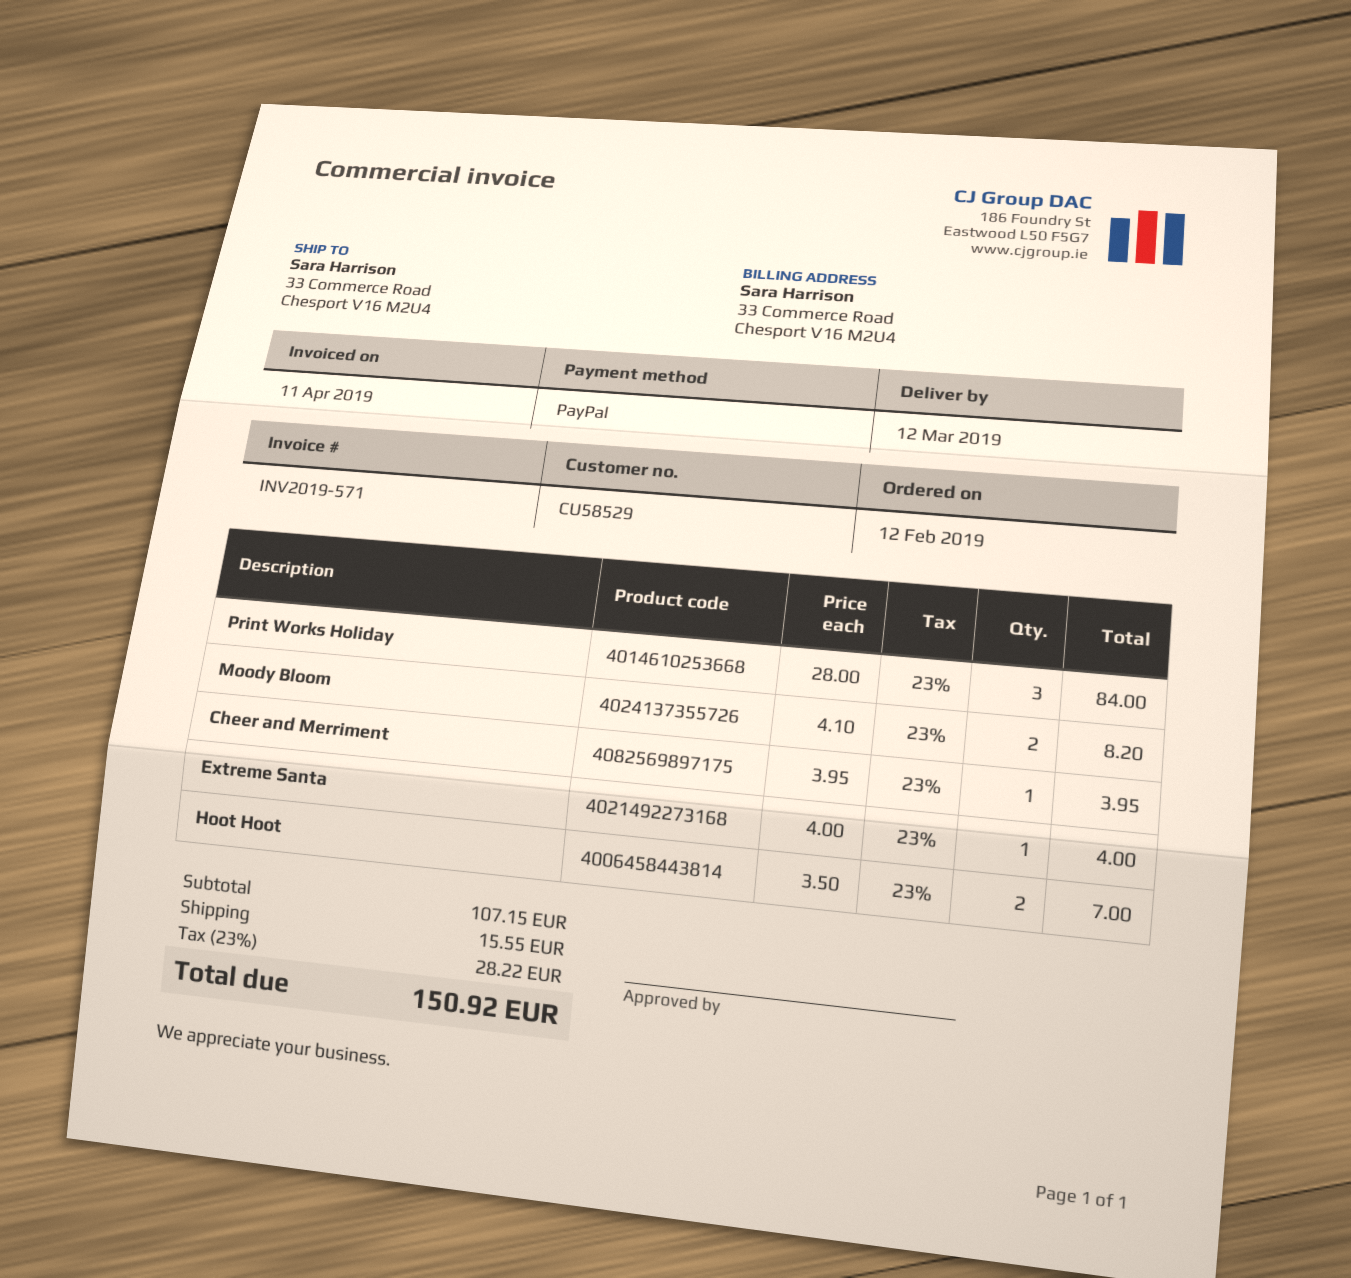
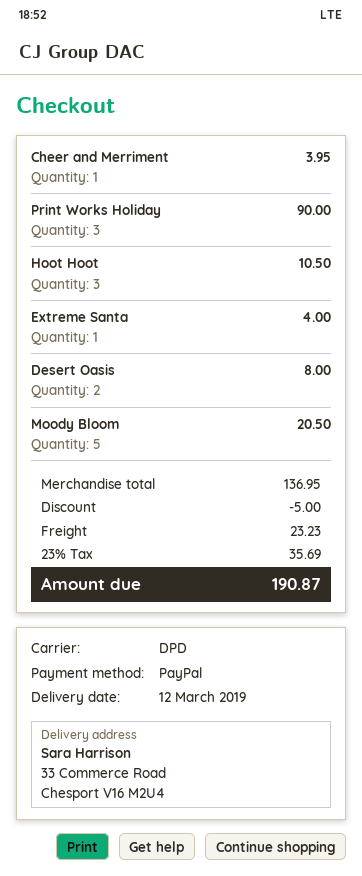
Print Works Holiday: 3 for 84.00 -> 3 for 90.00
Moody Bloom: 2 for 8.20 -> 5 for 20.50
Hoot Hoot: 2 for 7.00 -> 3 for 10.50
Desert Oasis: none -> 2 for 8.00
subtotal: 107.15 -> 136.95
discount: none -> 5.00
shipping: 15.55 -> 23.23
tax: 23% = 28.22 -> 23% = 35.69
total: 150.92 -> 190.87

